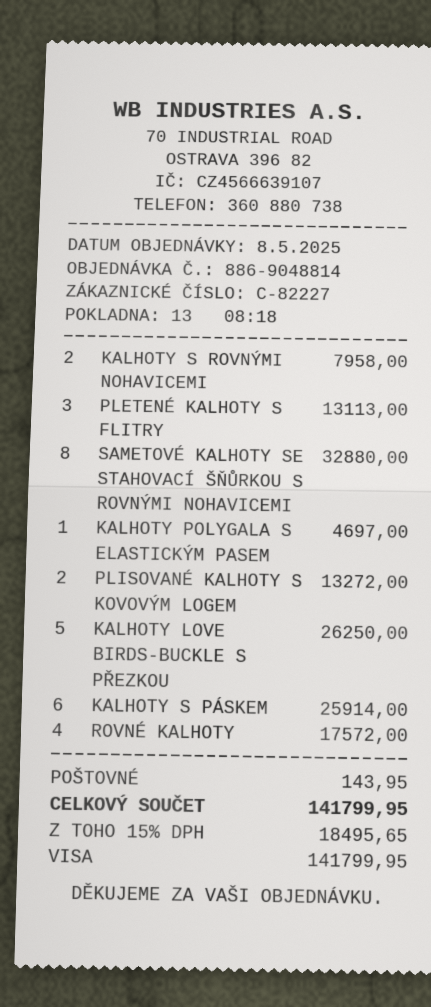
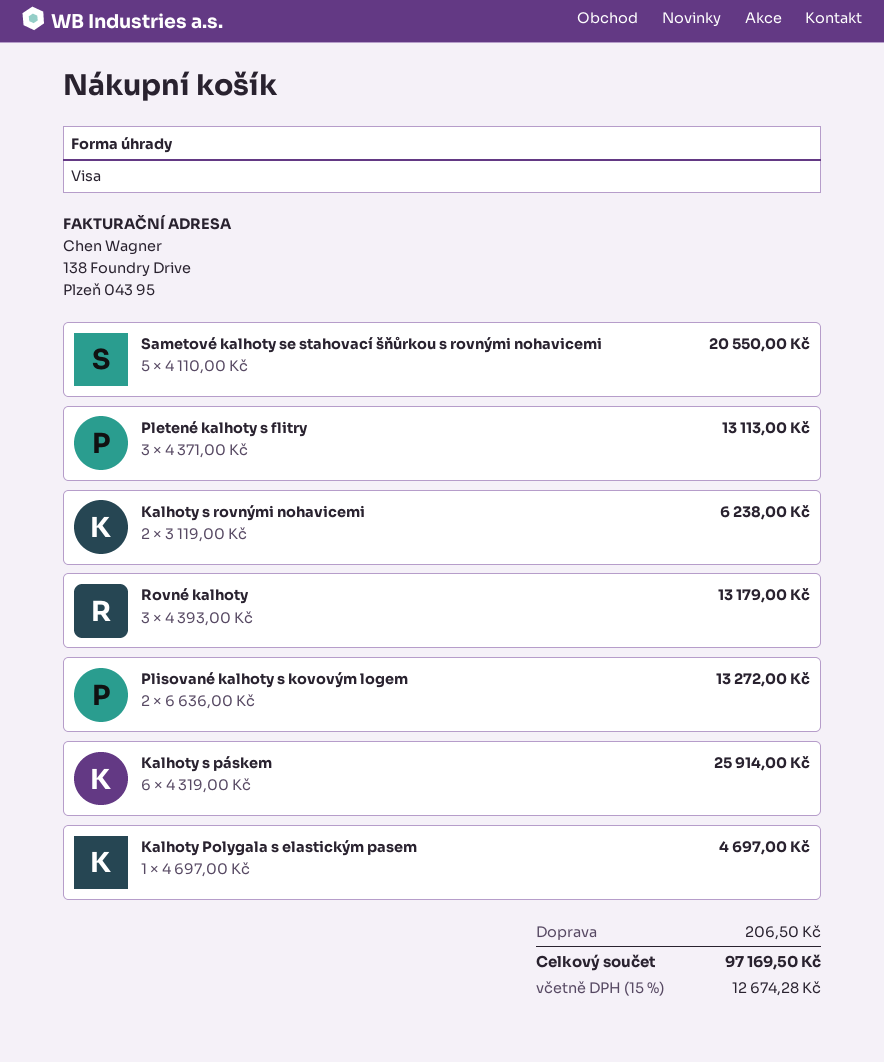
KALHOTY S ROVNÝMI NOHAVICEMI: 2 for 7958.00 -> 2 for 6238.00
SAMETOVÉ KALHOTY SE STAHOVACÍ ŠŇŮRKOU S ROVNÝMI NOHAVICEMI: 8 for 32880.00 -> 5 for 20550.00
KALHOTY LOVE BIRDS-BUCKLE S PŘEZKOU: 5 for 26250.00 -> none
ROVNÉ KALHOTY: 4 for 17572.00 -> 3 for 13179.00
shipping: 143.95 -> 206.50
tax: 15% = 18495.65 -> 15% = 12674.28
total: 141799.95 -> 97169.50

